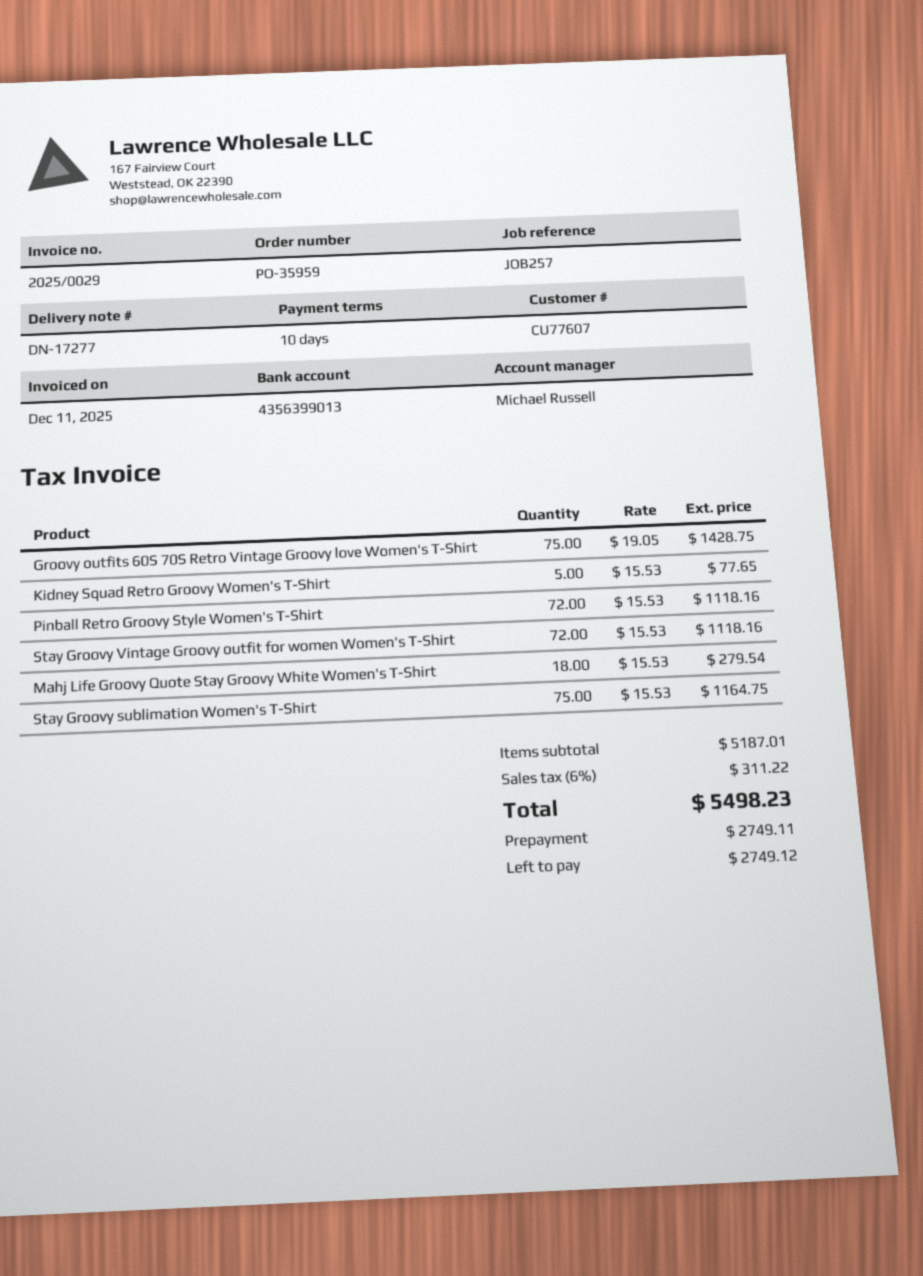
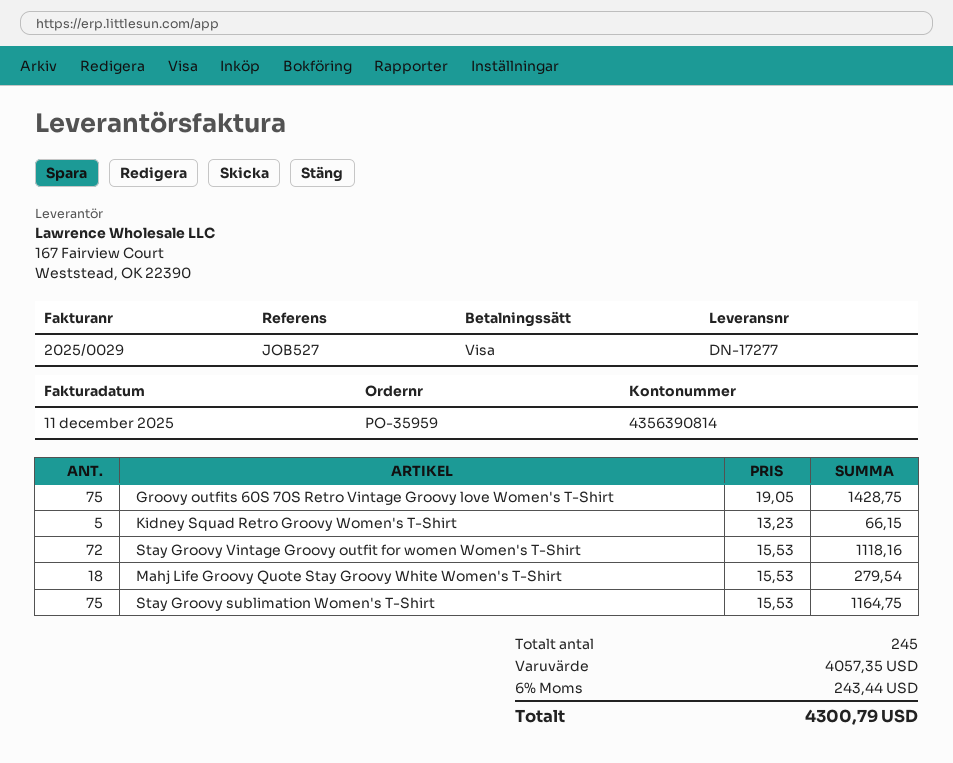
reference: JOB257 -> JOB527
bank account: 4356399013 -> 4356390814
Kidney Squad Retro Groovy Women's T-Shirt: 5 x 15.53 = 77.65 -> 5 x 13.23 = 66.15
Pinball Retro Groovy Style Women's T-Shirt: 72 x 15.53 = 1118.16 -> none
subtotal: 5187.01 -> 4057.35
tax: 6% = 311.22 -> 6% = 243.44
total: 5498.23 -> 4300.79

